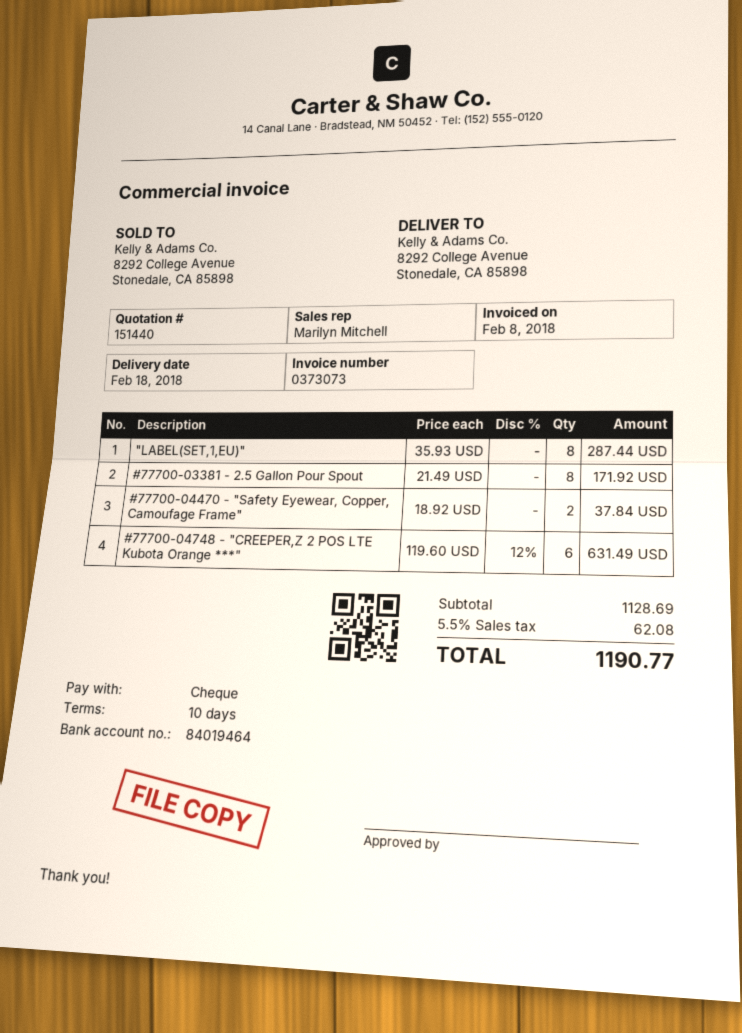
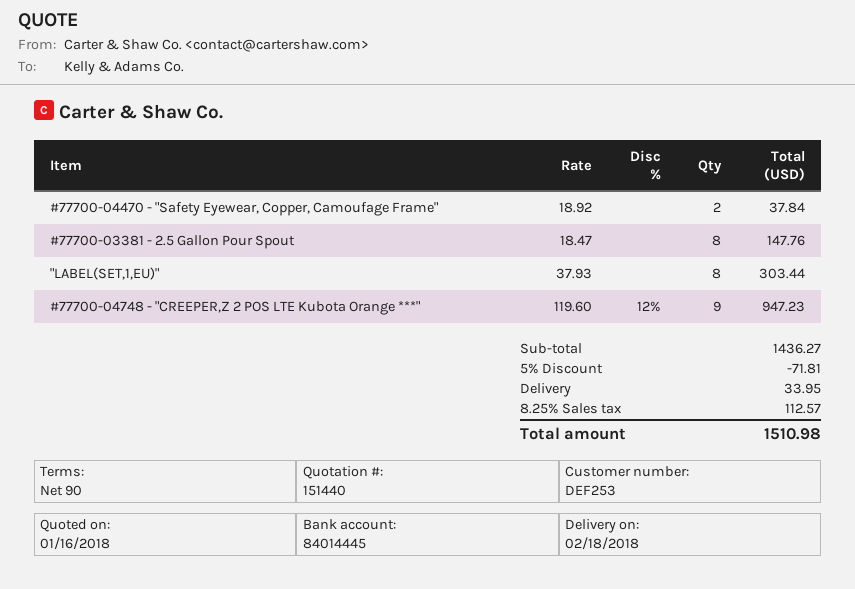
payment terms: 10 days -> 90 days
bank account: 84019464 -> 84014445
"LABEL(SET,1,EU)": 8 x 35.93 = 287.44 -> 8 x 37.93 = 303.44
#77700-03381 - 2.5 Gallon Pour Spout: 8 x 21.49 = 171.92 -> 8 x 18.47 = 147.76
#77700-04748 - "CREEPER,Z 2 POS LTE Kubota Orange ***": 6 x 119.60 - 12% = 631.49 -> 9 x 119.60 - 12% = 947.23
subtotal: 1128.69 -> 1436.27
discount: none -> 5% = 71.81
shipping: none -> 33.95
tax: 5.5% = 62.08 -> 8.25% = 112.57
total: 1190.77 -> 1510.98

